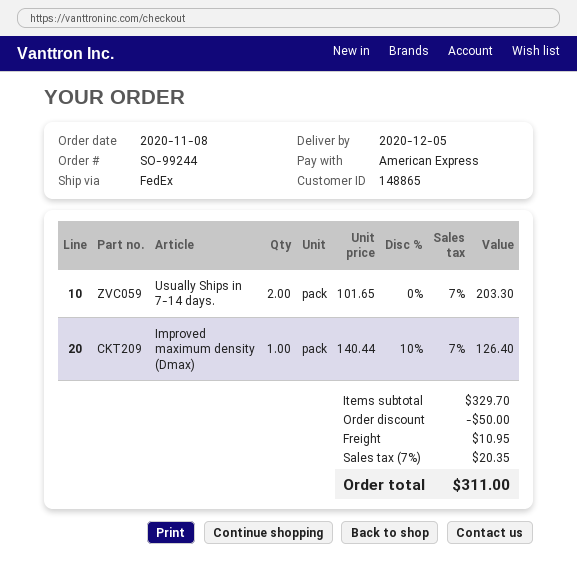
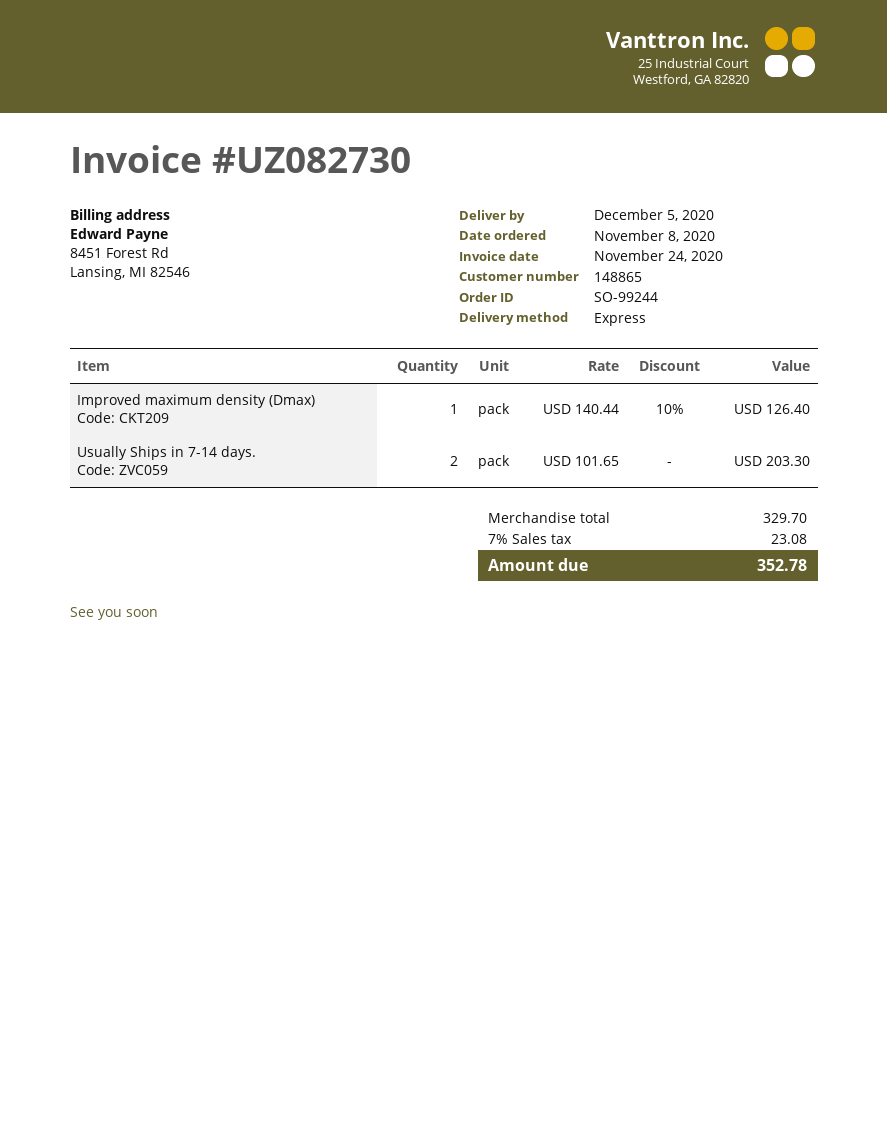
shipping method: FedEx -> express
discount: 50.00 -> none
shipping: 10.95 -> none
tax: 7% = 20.35 -> 7% = 23.08
total: 311.00 -> 352.78

